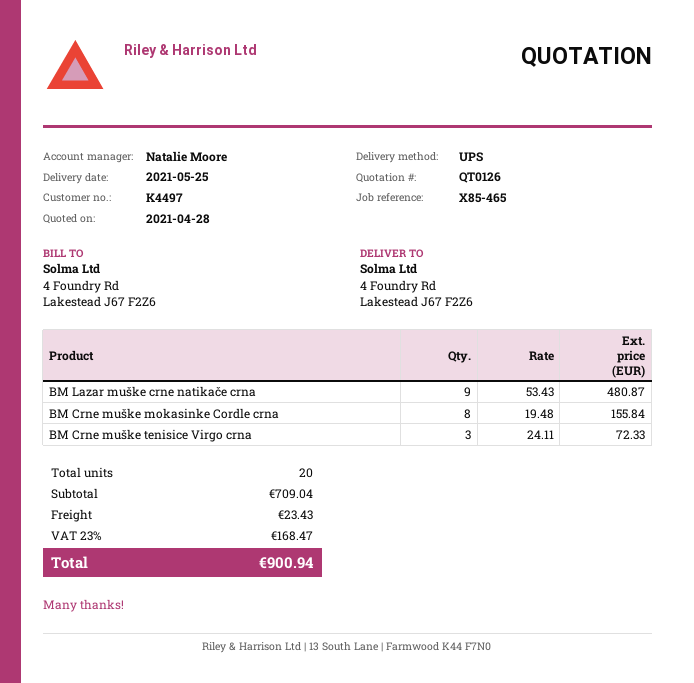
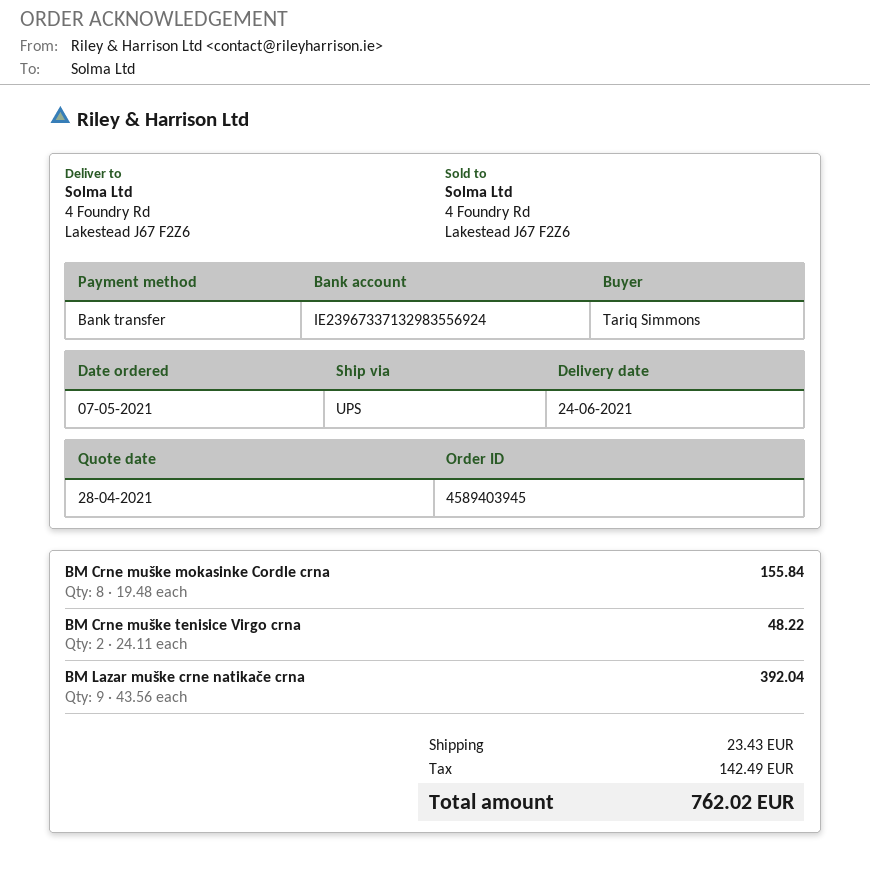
delivery date: 2021-05-25 -> 2021-06-24
BM Lazar muške crne natikače crna: 9 x 53.43 = 480.87 -> 9 x 43.56 = 392.04
BM Crne muške tenisice Virgo crna: 3 x 24.11 = 72.33 -> 2 x 24.11 = 48.22
tax: 168.47 -> 142.49
total: 900.94 -> 762.02

